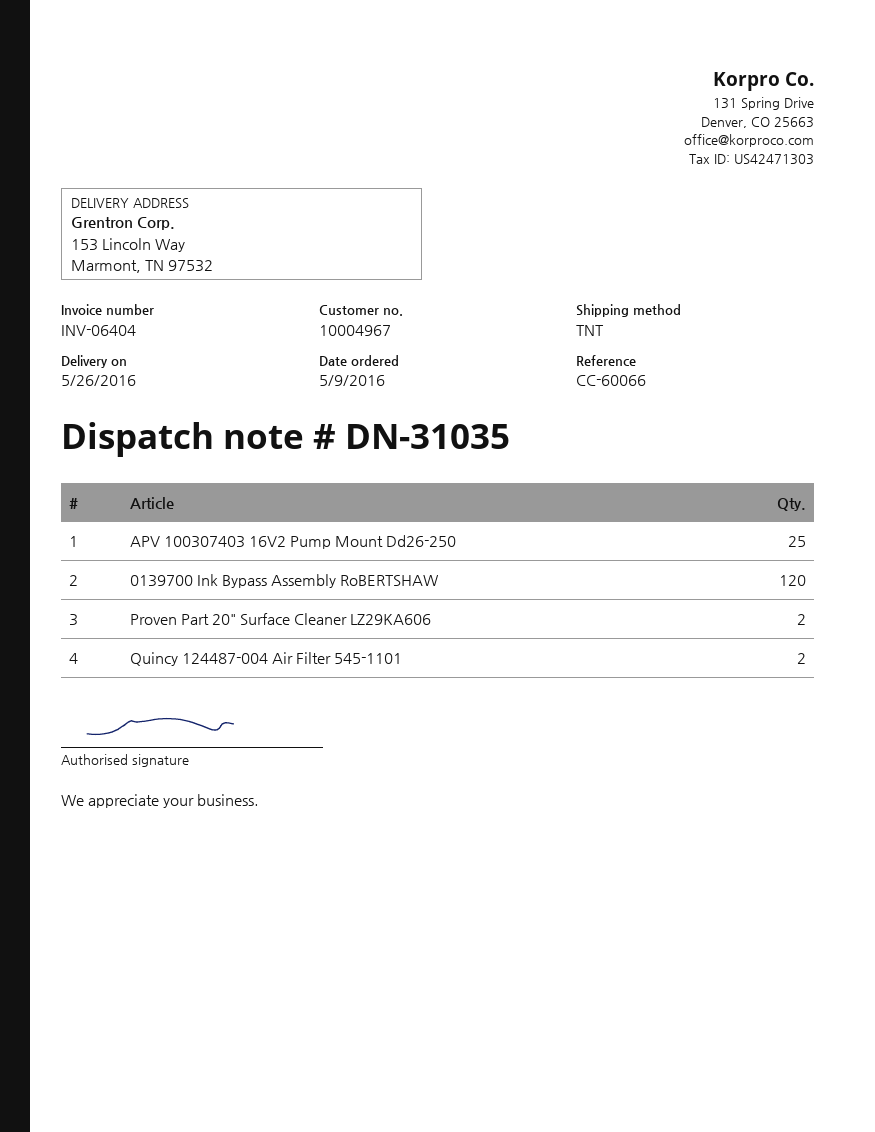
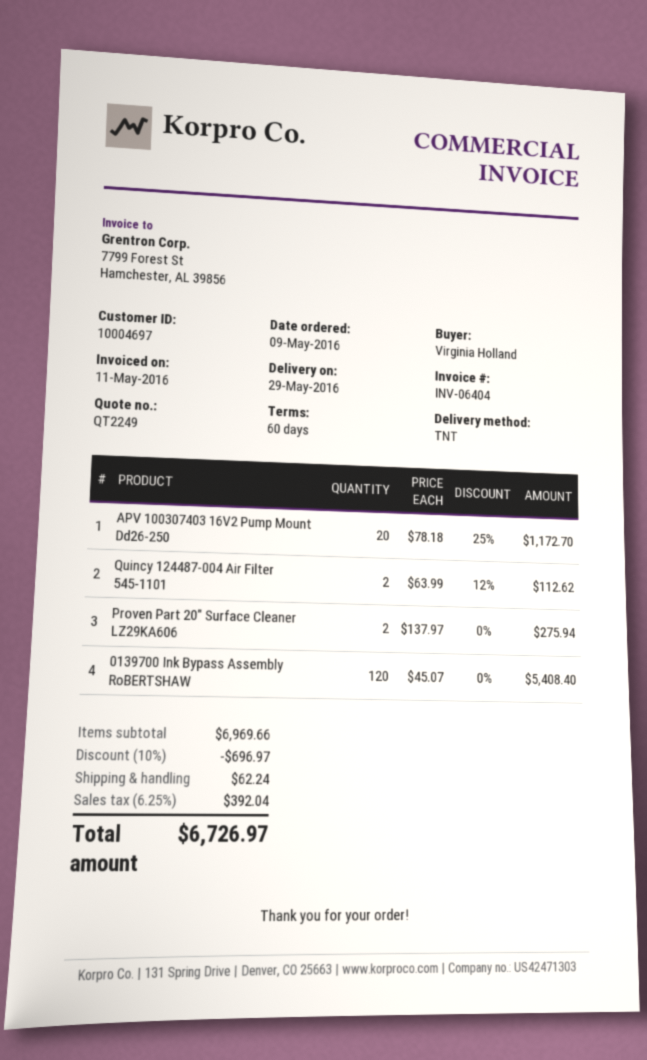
delivery date: 2016-05-26 -> 2016-05-29
customer number: 10004967 -> 10004697
APV 100307403 16V2 Pump Mount Dd26-250: 25 -> 20

